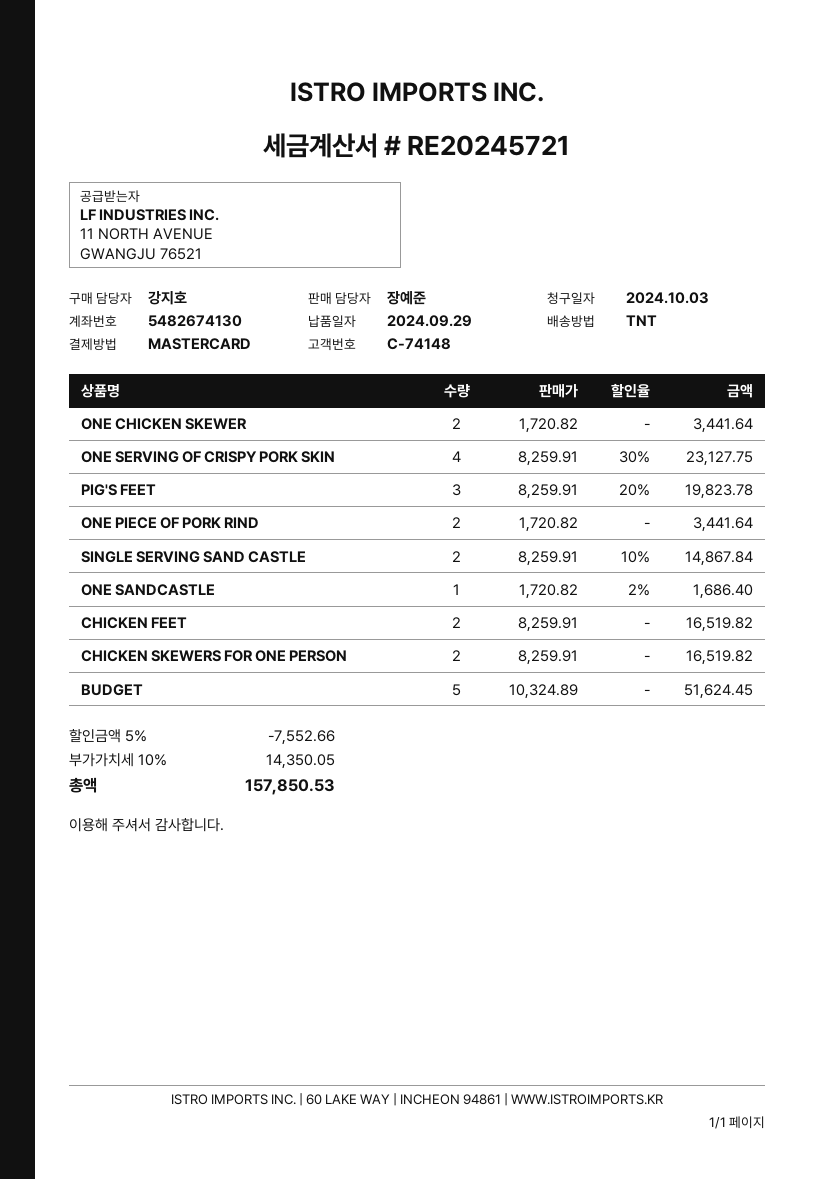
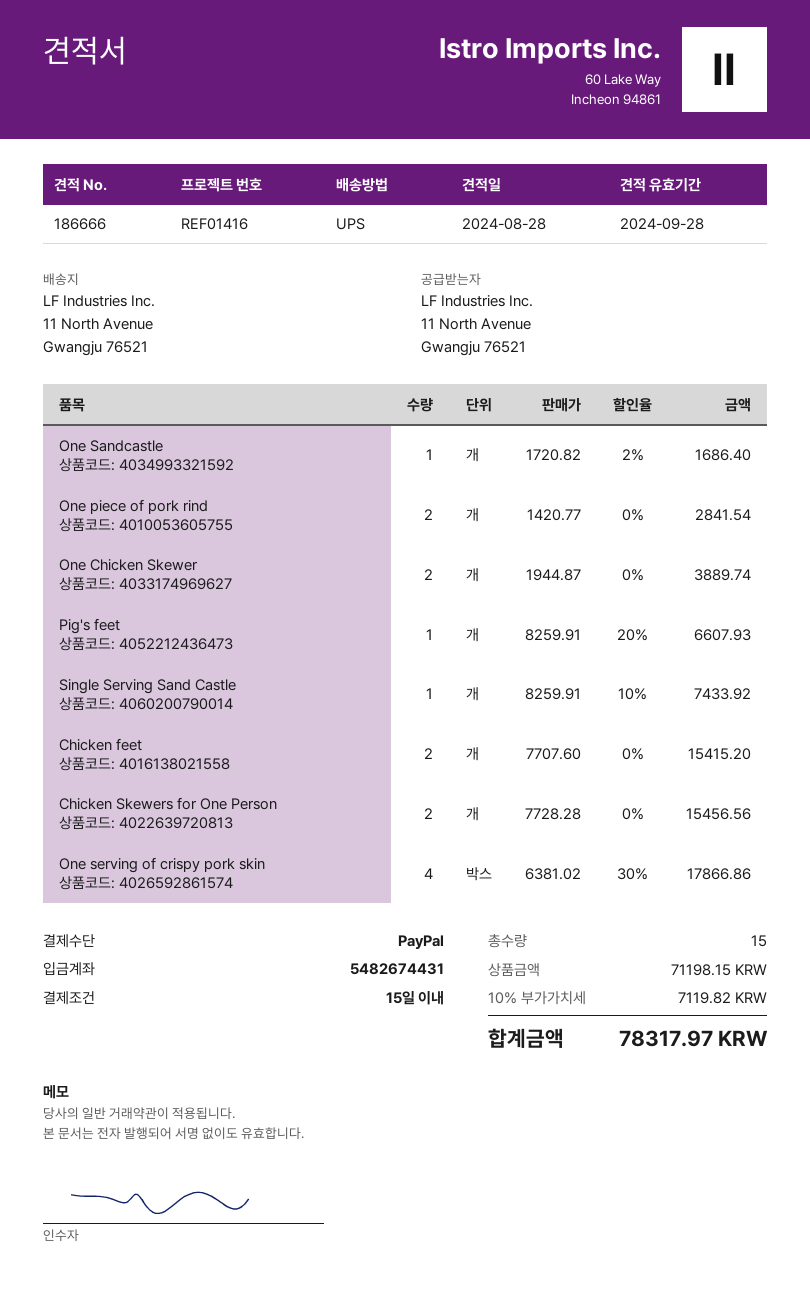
payment method: Mastercard -> PayPal
bank account: 5482674130 -> 5482674431
shipping method: TNT -> UPS
ONE CHICKEN SKEWER: 2 x 1720.82 = 3441.64 -> 2 x 1944.87 = 3889.74
ONE SERVING OF CRISPY PORK SKIN: 4 x 8259.91 - 30% = 23127.75 -> 4 x 6381.02 - 30% = 17866.86
PIG'S FEET: 3 x 8259.91 - 20% = 19823.78 -> 1 x 8259.91 - 20% = 6607.93
ONE PIECE OF PORK RIND: 2 x 1720.82 = 3441.64 -> 2 x 1420.77 = 2841.54
SINGLE SERVING SAND CASTLE: 2 x 8259.91 - 10% = 14867.84 -> 1 x 8259.91 - 10% = 7433.92
CHICKEN FEET: 2 x 8259.91 = 16519.82 -> 2 x 7707.60 = 15415.20
CHICKEN SKEWERS FOR ONE PERSON: 2 x 8259.91 = 16519.82 -> 2 x 7728.28 = 15456.56
BUDGET: 5 x 10324.89 = 51624.45 -> none
discount: 5% = 7552.66 -> none
tax: 10% = 14350.05 -> 10% = 7119.82
total: 157850.53 -> 78317.97

